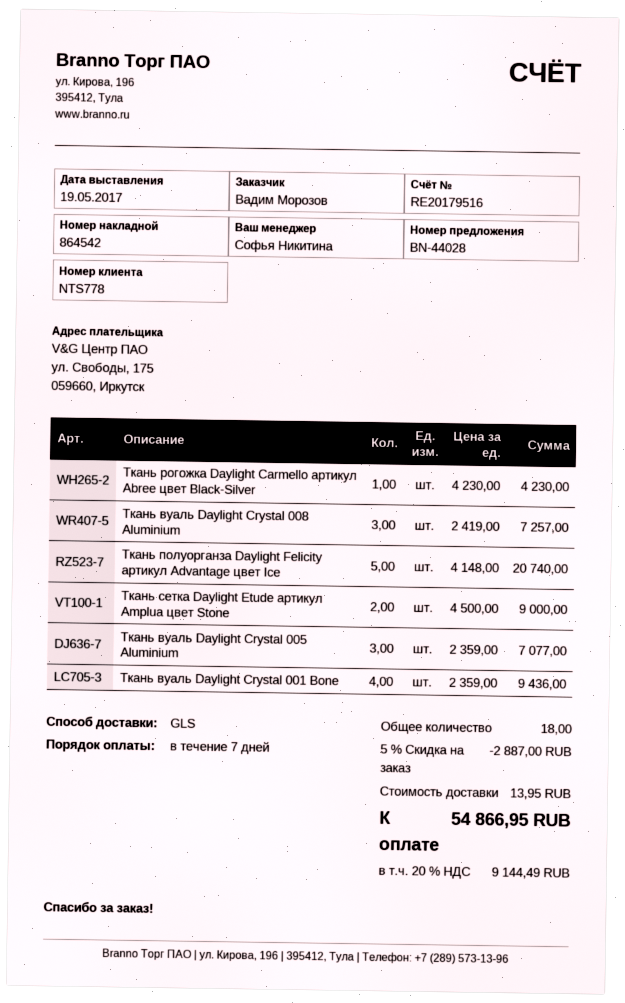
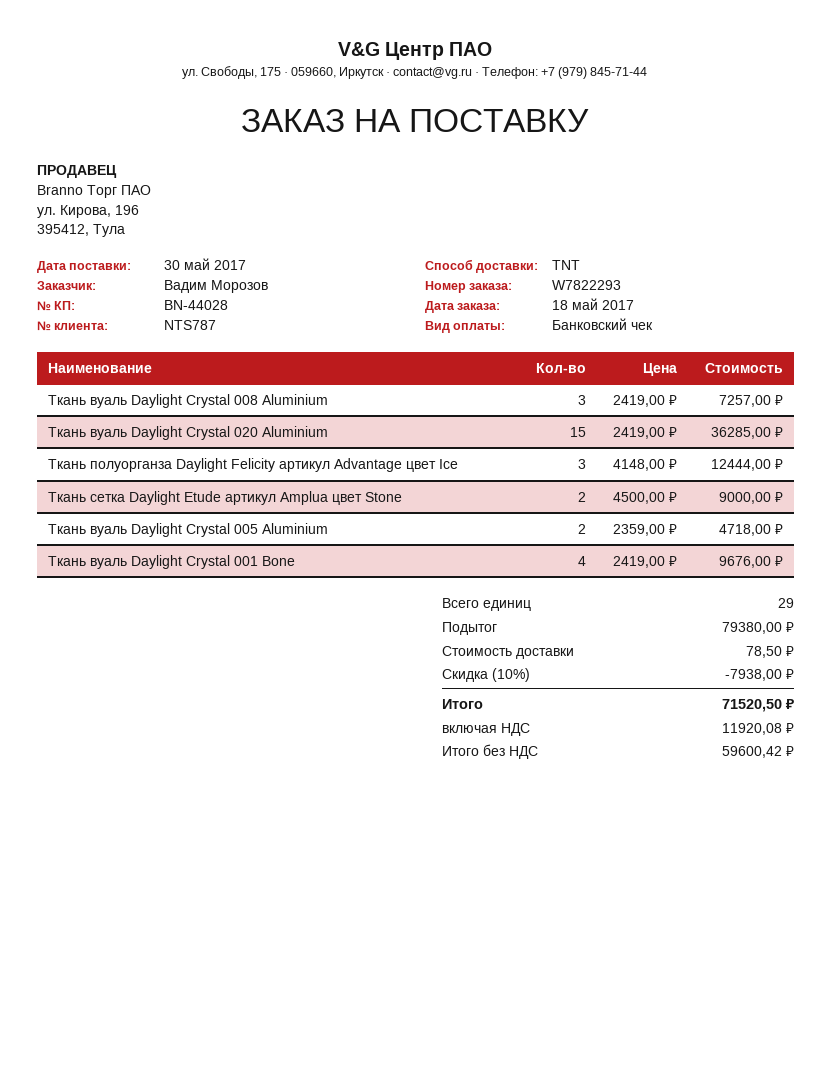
customer number: NTS778 -> NTS787
shipping method: GLS -> TNT
Ткань рогожка Daylight Carmello артикул Abree цвет Black-Silver: 1 x 4230.00 = 4230.00 -> none
Ткань полуорганза Daylight Felicity артикул Advantage цвет Ice: 5 x 4148.00 = 20740.00 -> 3 x 4148.00 = 12444.00
Ткань вуаль Daylight Crystal 005 Aluminium: 3 x 2359.00 = 7077.00 -> 2 x 2359.00 = 4718.00
Ткань вуаль Daylight Crystal 001 Bone: 4 x 2359.00 = 9436.00 -> 4 x 2419.00 = 9676.00
Ткань вуаль Daylight Crystal 020 Aluminium: none -> 15 x 2419.00 = 36285.00
total quantity: 18 -> 29
discount: 5% = 2887.00 -> 10% = 7938.00
shipping: 13.95 -> 78.50
tax: 9144.49 -> 11920.08
total: 54866.95 -> 71520.50

